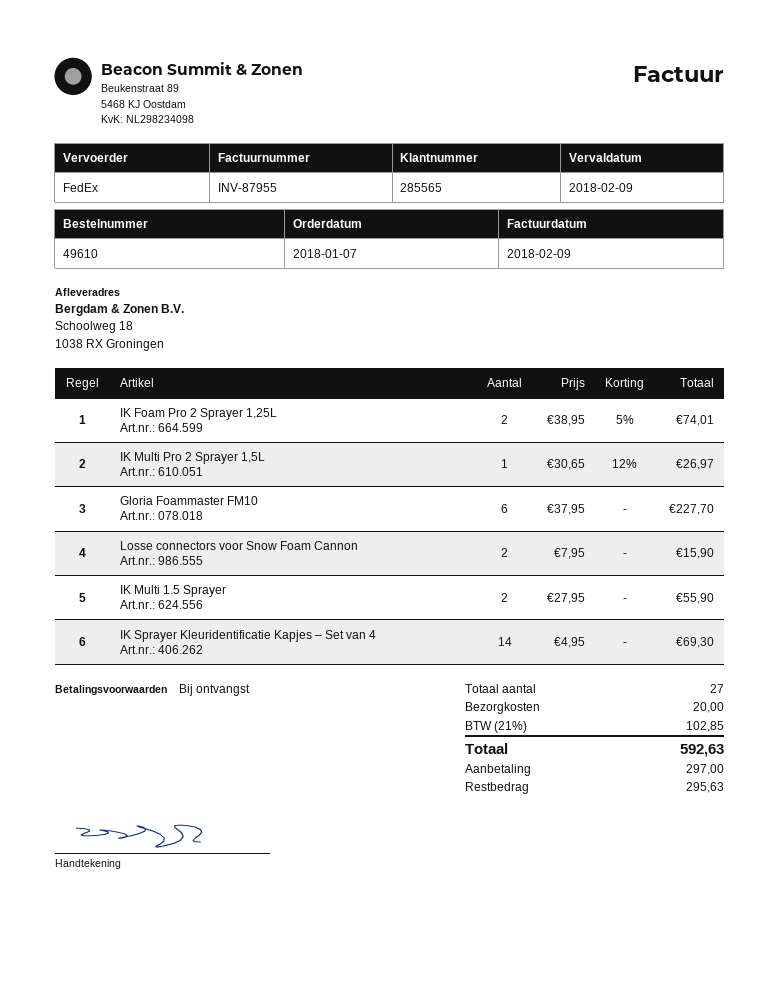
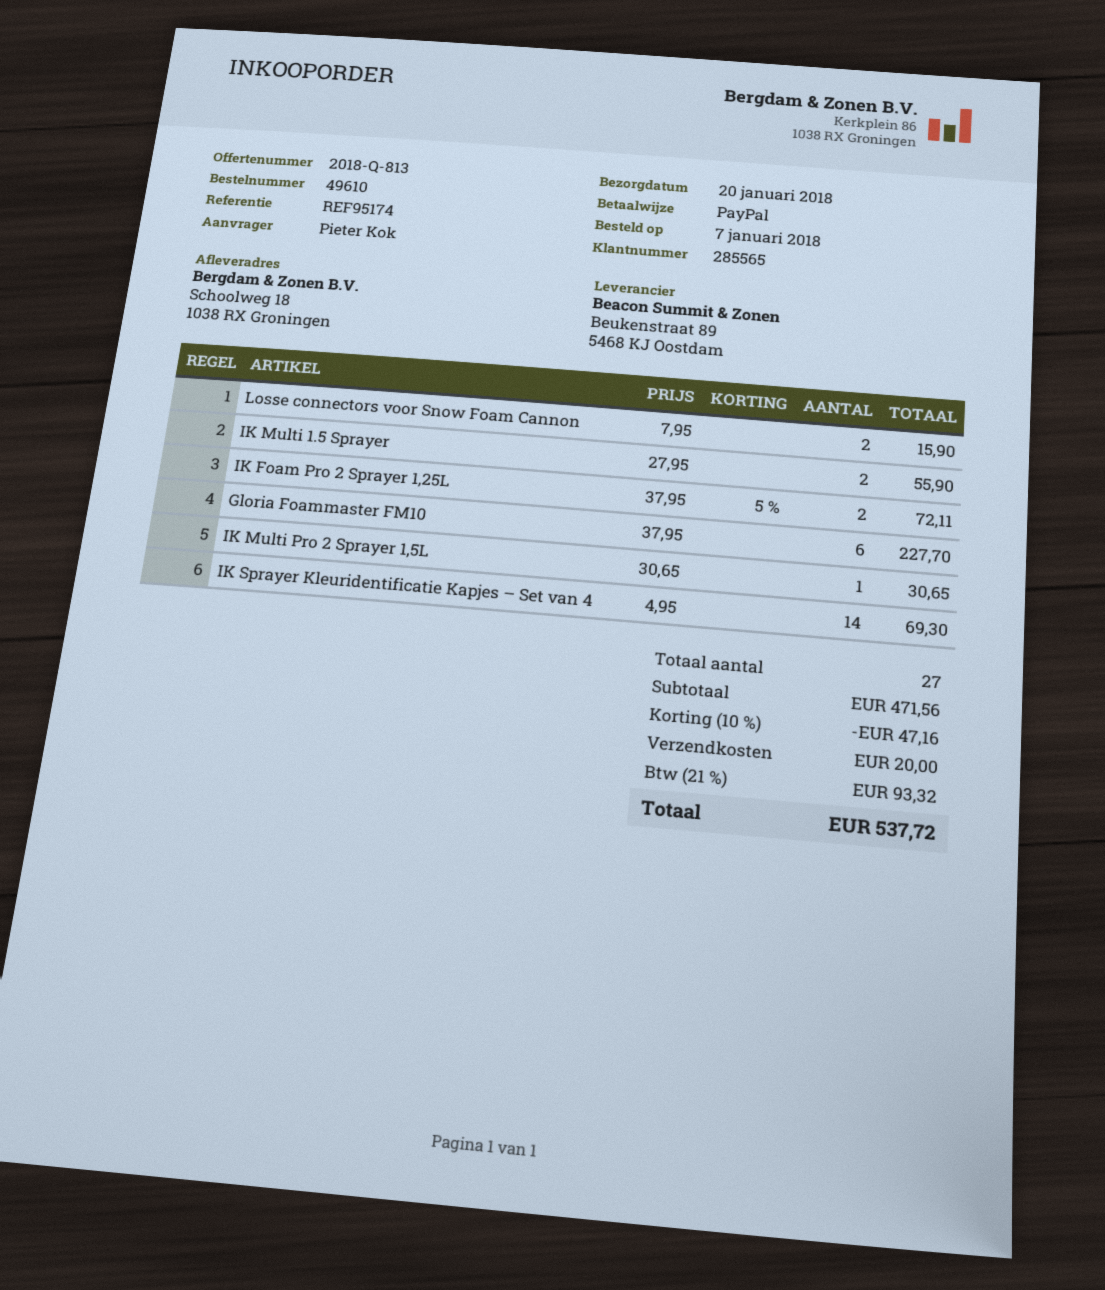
IK Foam Pro 2 Sprayer 1,25L: 2 x 38.95 - 5% = 74.01 -> 2 x 37.95 - 5% = 72.11
IK Multi Pro 2 Sprayer 1,5L: 1 x 30.65 - 12% = 26.97 -> 1 x 30.65 = 30.65
discount: none -> 10% = 47.16
tax: 21% = 102.85 -> 21% = 93.32
total: 592.63 -> 537.72

